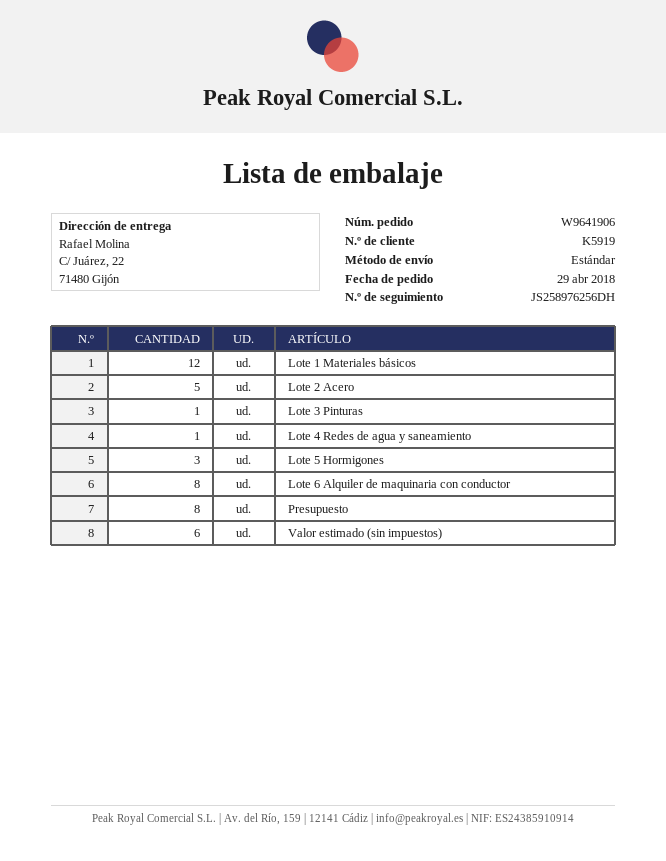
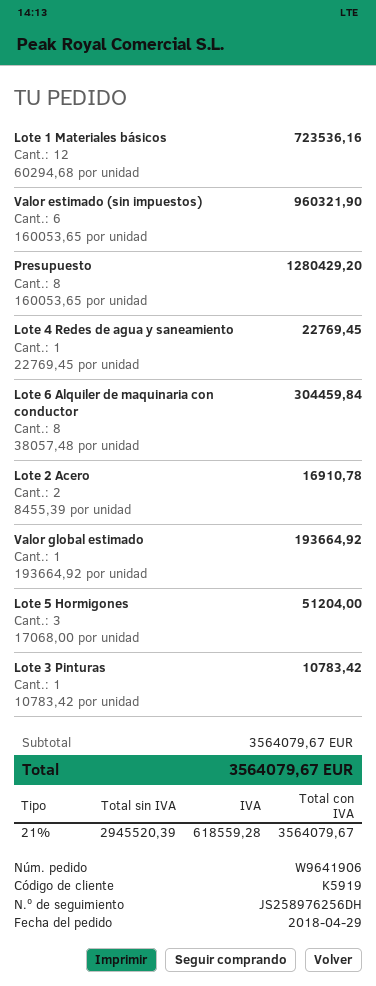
Lote 2 Acero: 5 -> 2
Valor global estimado: none -> 1

